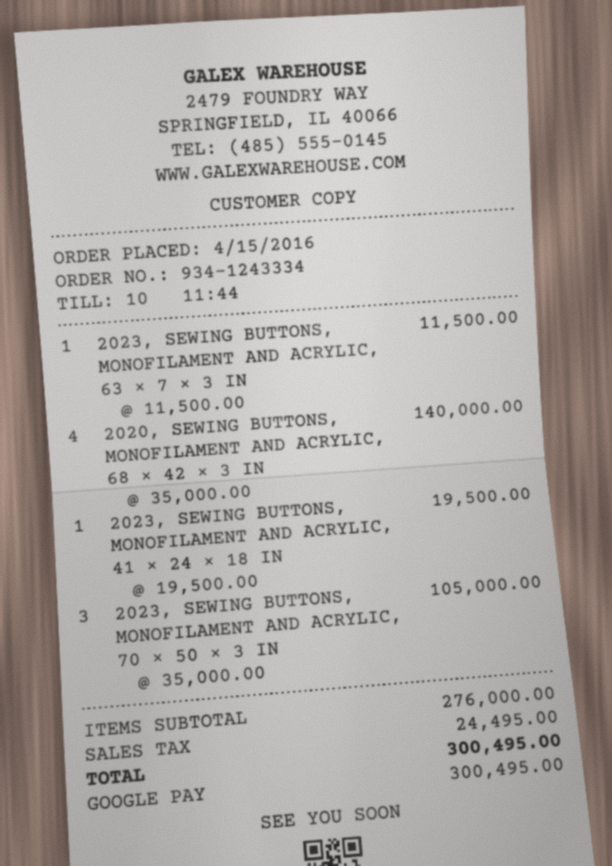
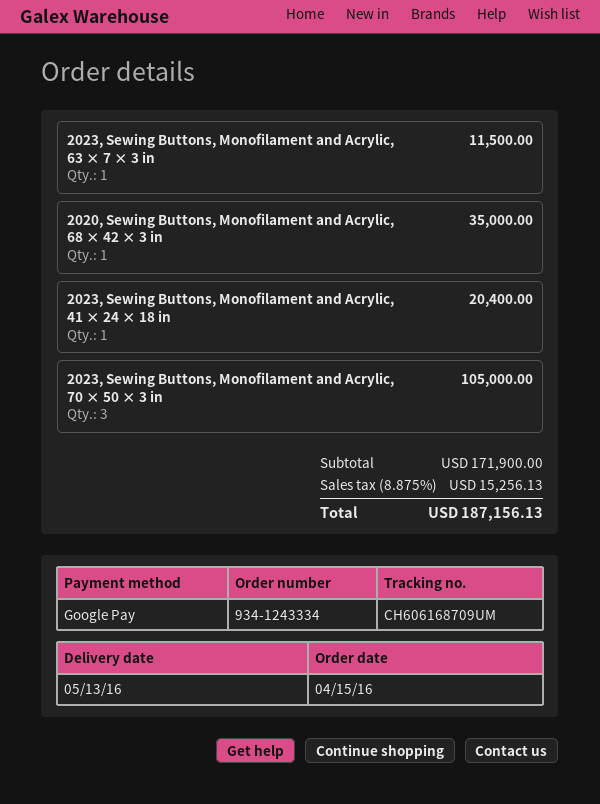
2020, SEWING BUTTONS, MONOFILAMENT AND ACRYLIC, 68 × 42 × 3 IN: 4 for 140000.00 -> 1 for 35000.00
2023, SEWING BUTTONS, MONOFILAMENT AND ACRYLIC, 41 × 24 × 18 IN: 1 for 19500.00 -> 1 for 20400.00
subtotal: 276000.00 -> 171900.00
tax: 24495.00 -> 15256.13
total: 300495.00 -> 187156.13

